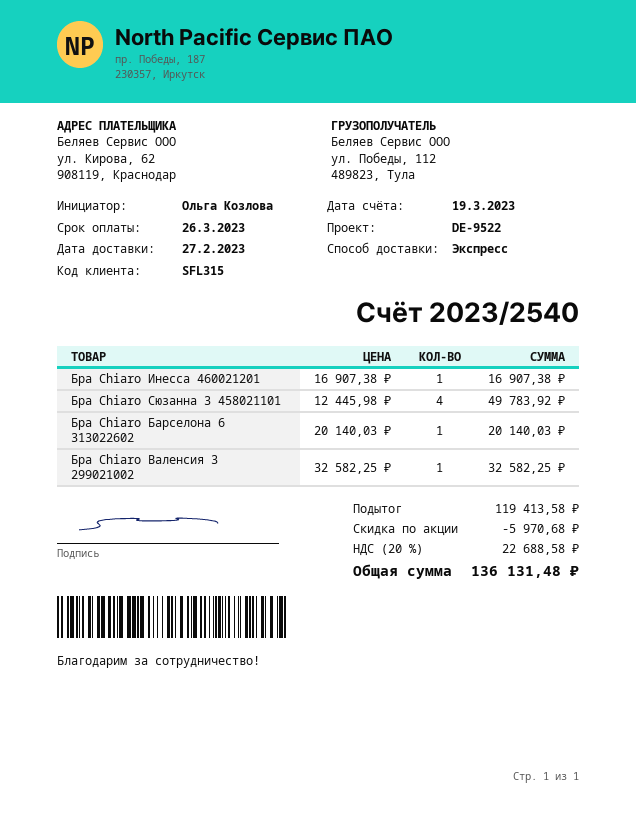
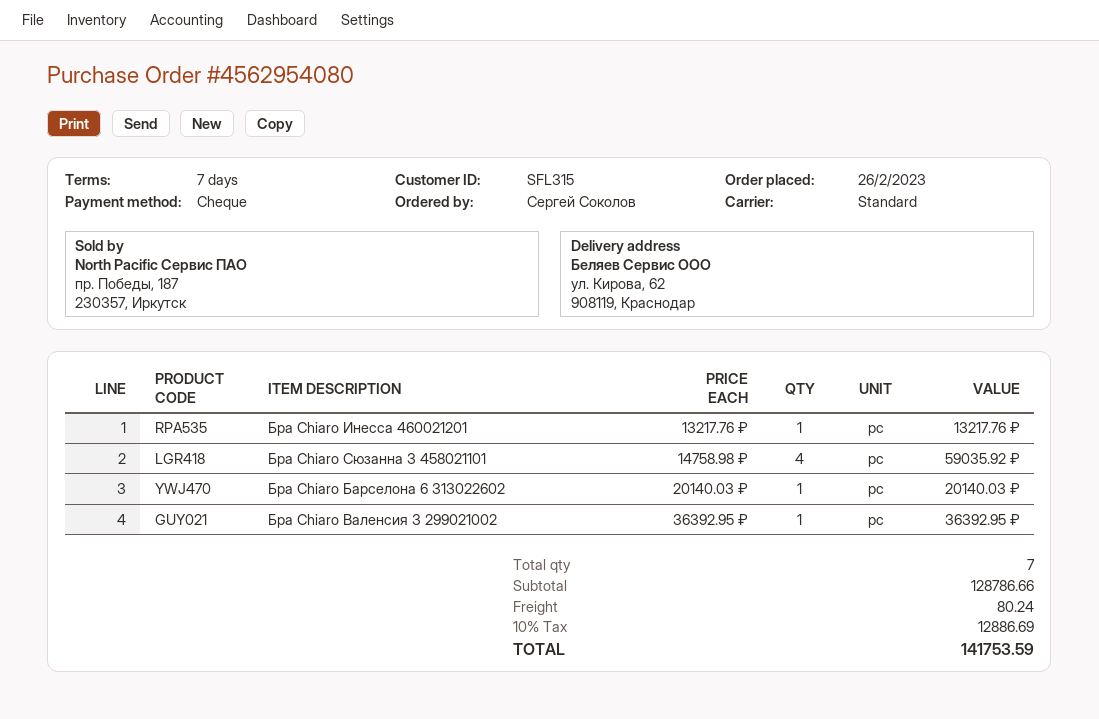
ordered by: Ольга Козлова -> Сергей Соколов
shipping method: express -> standard
ship to: ул. Победы, 112, 489823, Тула -> ул. Кирова, 62, 908119, Краснодар
Бра Chiaro Инесса 460021201: 1 x 16907.38 = 16907.38 -> 1 x 13217.76 = 13217.76
Бра Chiaro Сюзанна 3 458021101: 4 x 12445.98 = 49783.92 -> 4 x 14758.98 = 59035.92
Бра Chiaro Валенсия 3 299021002: 1 x 32582.25 = 32582.25 -> 1 x 36392.95 = 36392.95
subtotal: 119413.58 -> 128786.66
discount: 5970.68 -> none
shipping: none -> 80.24
tax: 20% = 22688.58 -> 10% = 12886.69
total: 136131.48 -> 141753.59

